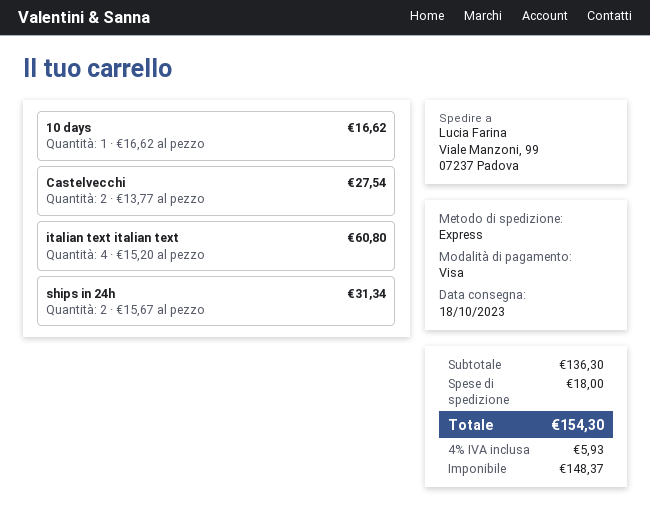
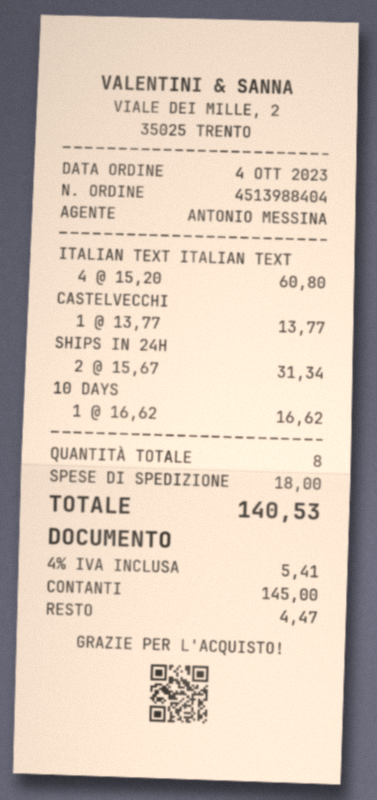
payment method: Visa -> cash
Castelvecchi: 2 x 13.77 = 27.54 -> 1 x 13.77 = 13.77
tax: 4% = 5.93 -> 4% = 5.41
total: 154.30 -> 140.53

